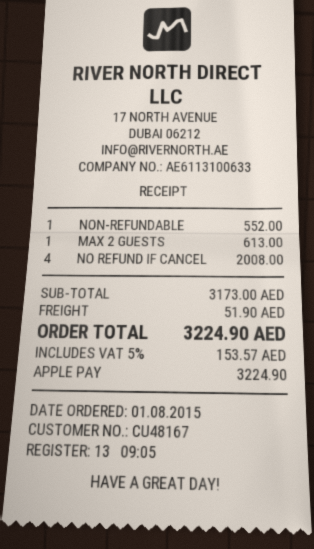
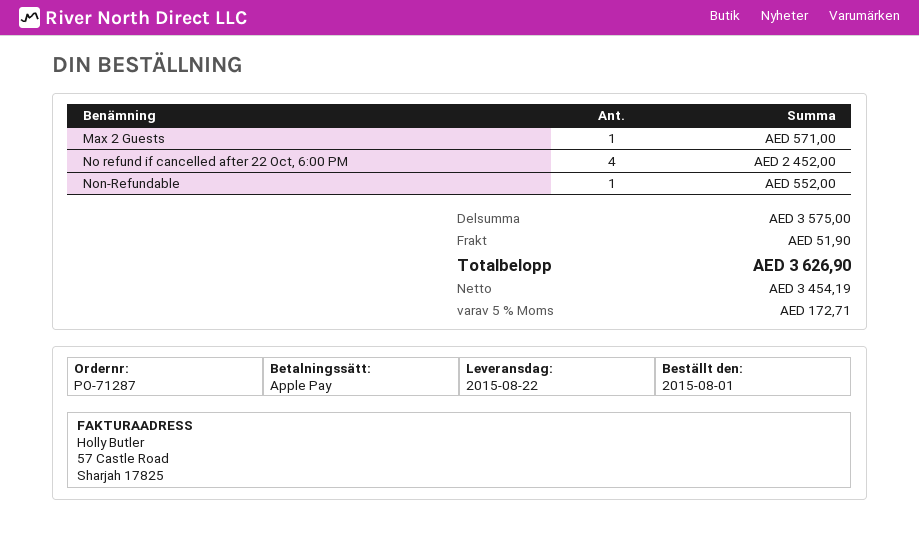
MAX 2 GUESTS: 1 for 613.00 -> 1 for 571.00
NO REFUND IF CANCEL: 4 for 2008.00 -> 4 for 2452.00
subtotal: 3173.00 -> 3575.00
tax: 5% = 153.57 -> 5% = 172.71
total: 3224.90 -> 3626.90

